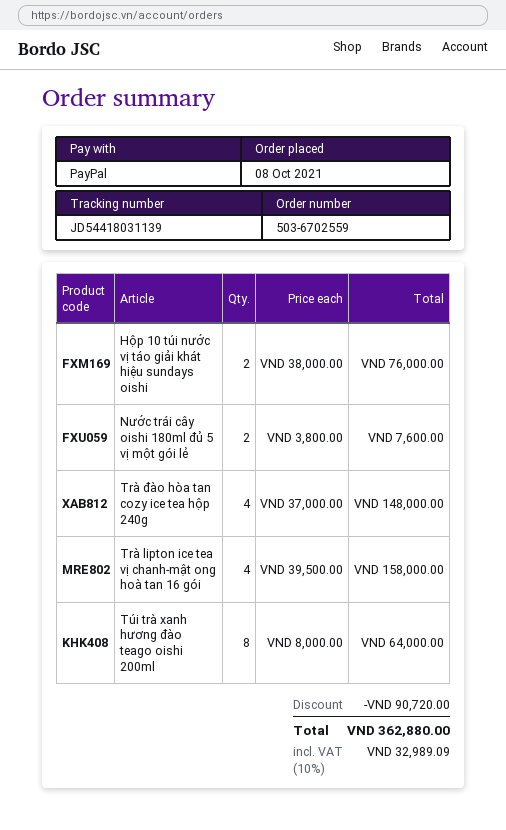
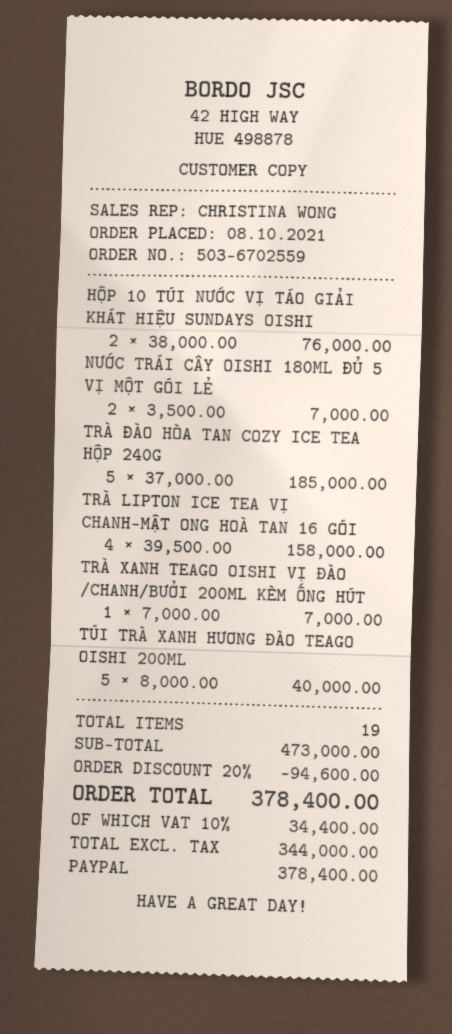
Nước trái cây oishi 180ml đủ 5 vị một gói lẻ: 2 x 3800.00 = 7600.00 -> 2 x 3500.00 = 7000.00
Trà đào hòa tan cozy ice tea hộp 240g: 4 x 37000.00 = 148000.00 -> 5 x 37000.00 = 185000.00
Túi trà xanh hương đào teago oishi 200ml: 8 x 8000.00 = 64000.00 -> 5 x 8000.00 = 40000.00
TRÀ XANH TEAGO OISHI VỊ ĐÀO /CHANH/BƯỞI 200ML KÈM ỐNG HÚT: none -> 1 x 7000.00 = 7000.00
discount: 90720.00 -> 94600.00
tax: 10% = 32989.09 -> 10% = 34400.00
total: 362880.00 -> 378400.00

